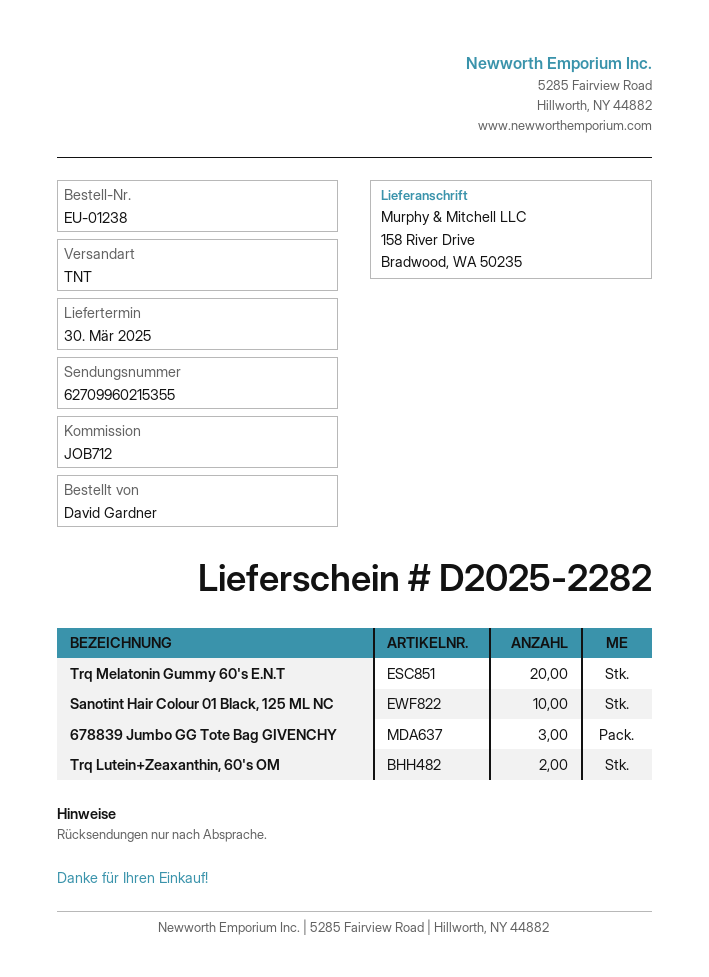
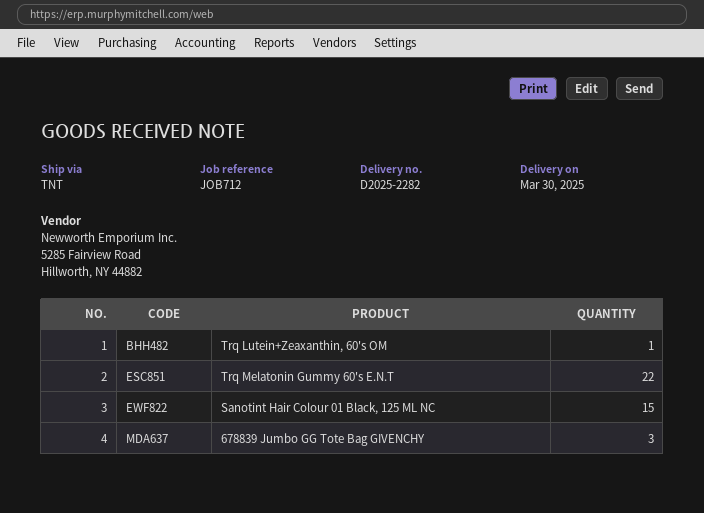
Trq Melatonin Gummy 60's E.N.T: 20 -> 22
Sanotint Hair Colour 01 Black, 125 ML NC: 10 -> 15
Trq Lutein+Zeaxanthin, 60's OM: 2 -> 1

